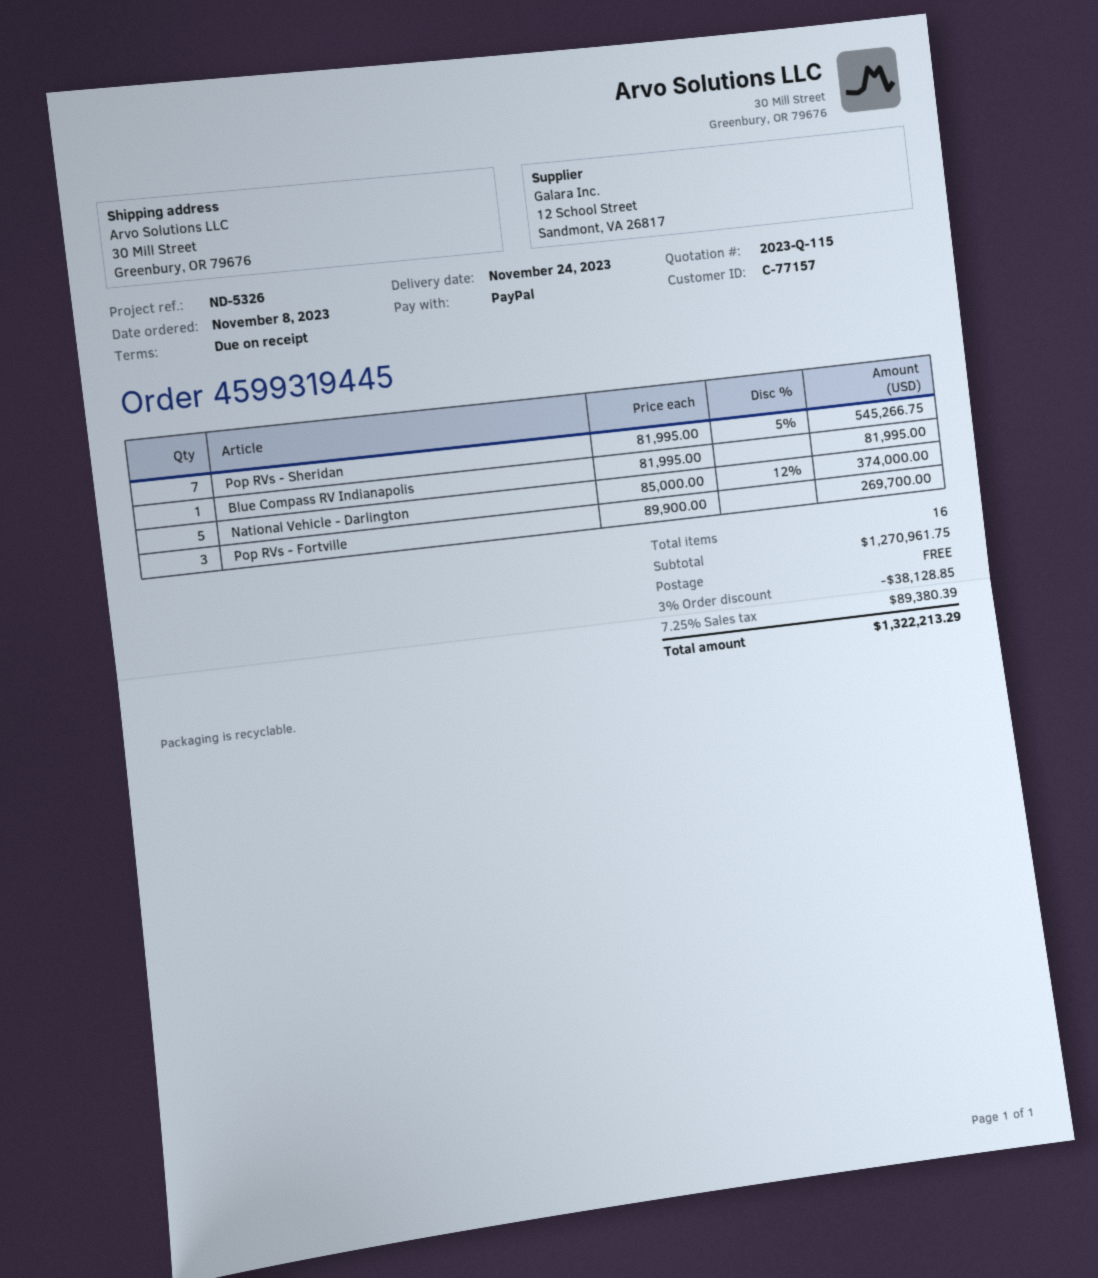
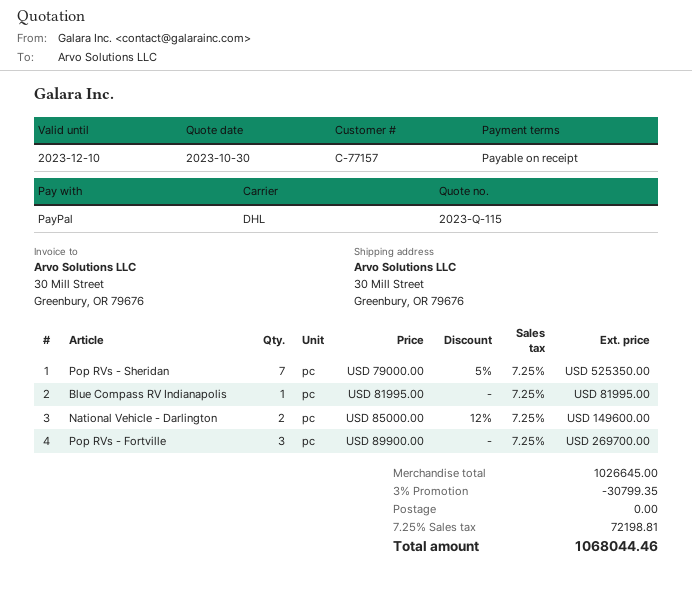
Pop RVs - Sheridan: 7 x 81995.00 - 5% = 545266.75 -> 7 x 79000.00 - 5% = 525350.00
National Vehicle - Darlington: 5 x 85000.00 - 12% = 374000.00 -> 2 x 85000.00 - 12% = 149600.00
subtotal: 1270961.75 -> 1026645.00
discount: 3% = 38128.85 -> 3% = 30799.35
tax: 7.25% = 89380.39 -> 7.25% = 72198.81
total: 1322213.29 -> 1068044.46

